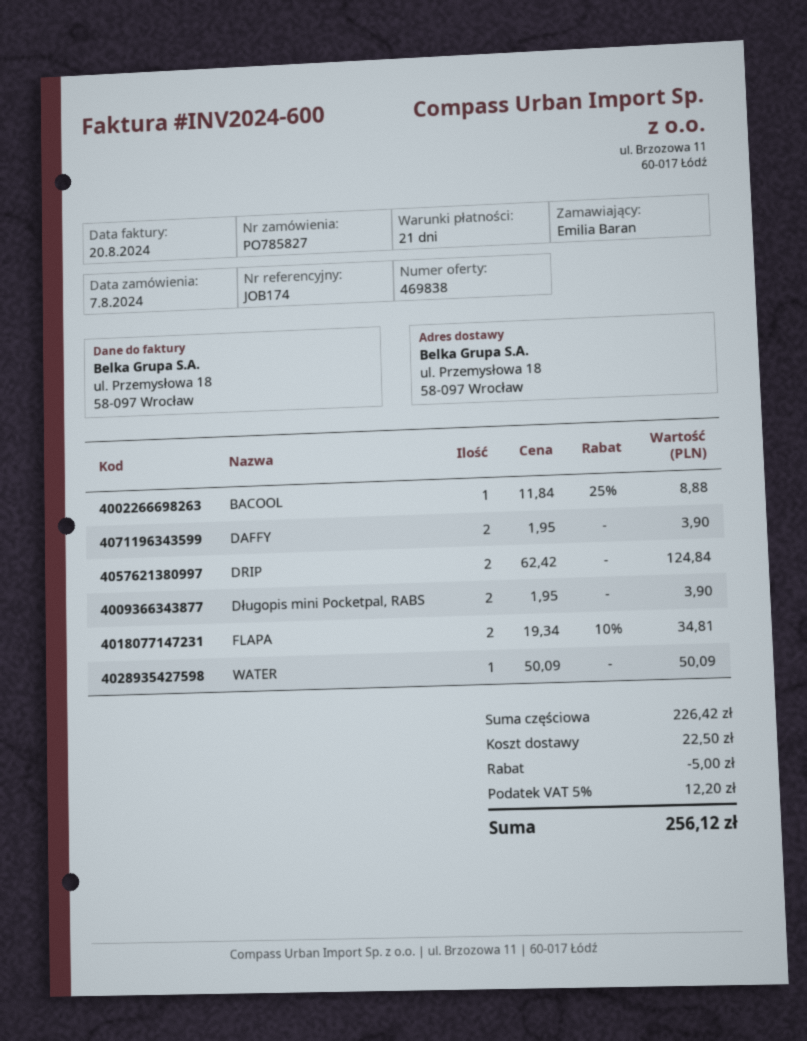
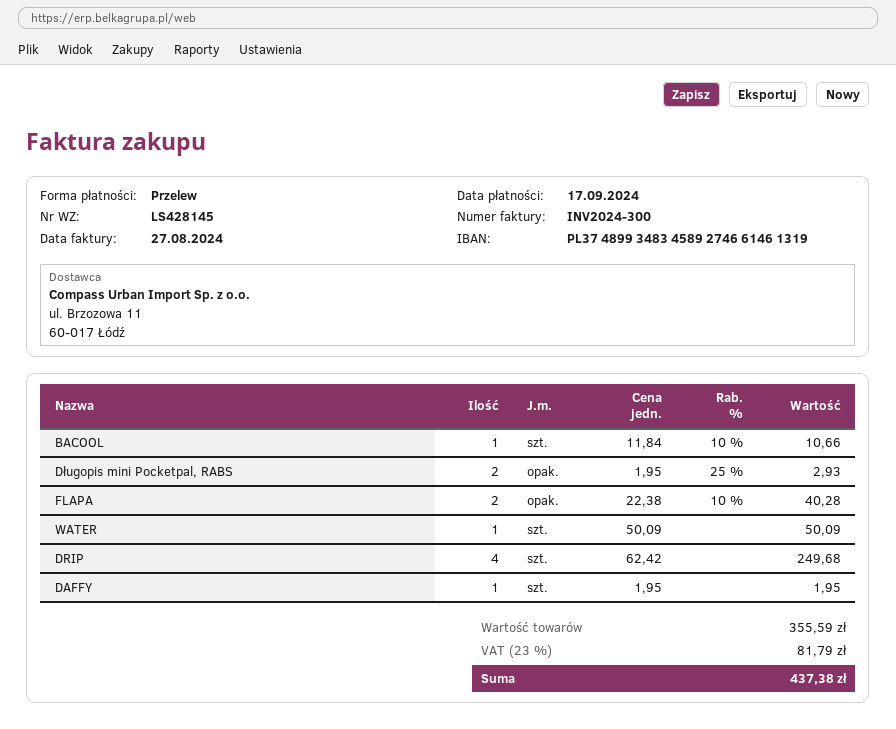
invoice number: INV2024-600 -> INV2024-300
invoice date: 2024-08-20 -> 2024-08-27
BACOOL: 1 x 11.84 - 25% = 8.88 -> 1 x 11.84 - 10% = 10.66
DAFFY: 2 x 1.95 = 3.90 -> 1 x 1.95 = 1.95
DRIP: 2 x 62.42 = 124.84 -> 4 x 62.42 = 249.68
Długopis mini Pocketpal, RABS: 2 x 1.95 = 3.90 -> 2 x 1.95 - 25% = 2.93
FLAPA: 2 x 19.34 - 10% = 34.81 -> 2 x 22.38 - 10% = 40.28
subtotal: 226.42 -> 355.59
discount: 5.00 -> none
shipping: 22.50 -> none
tax: 5% = 12.20 -> 23% = 81.79
total: 256.12 -> 437.38

